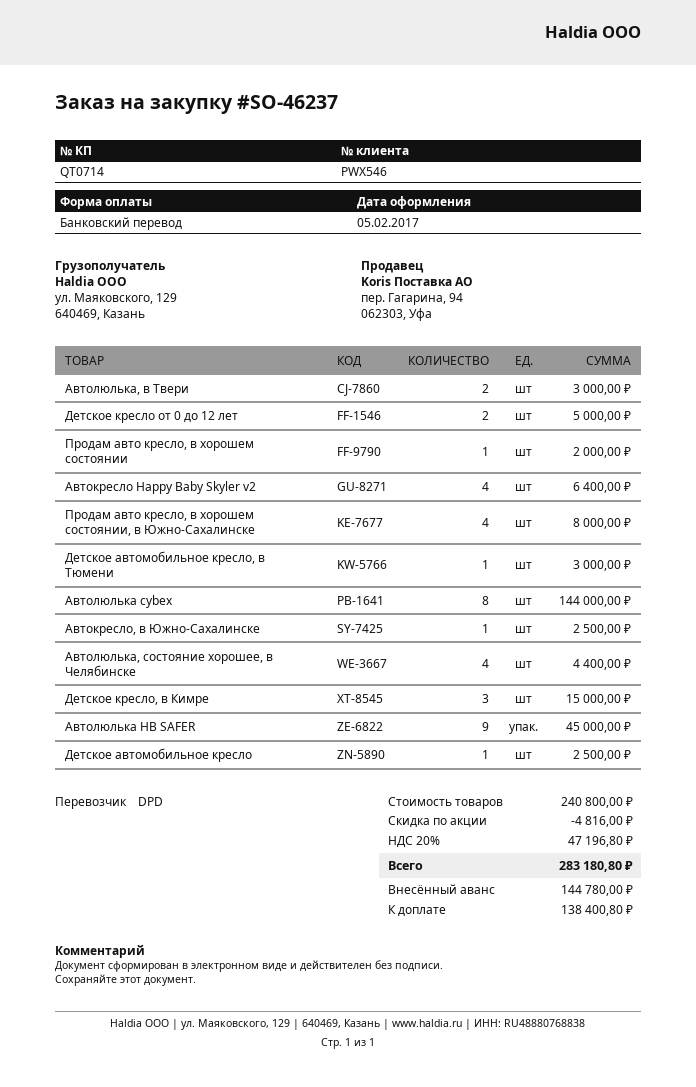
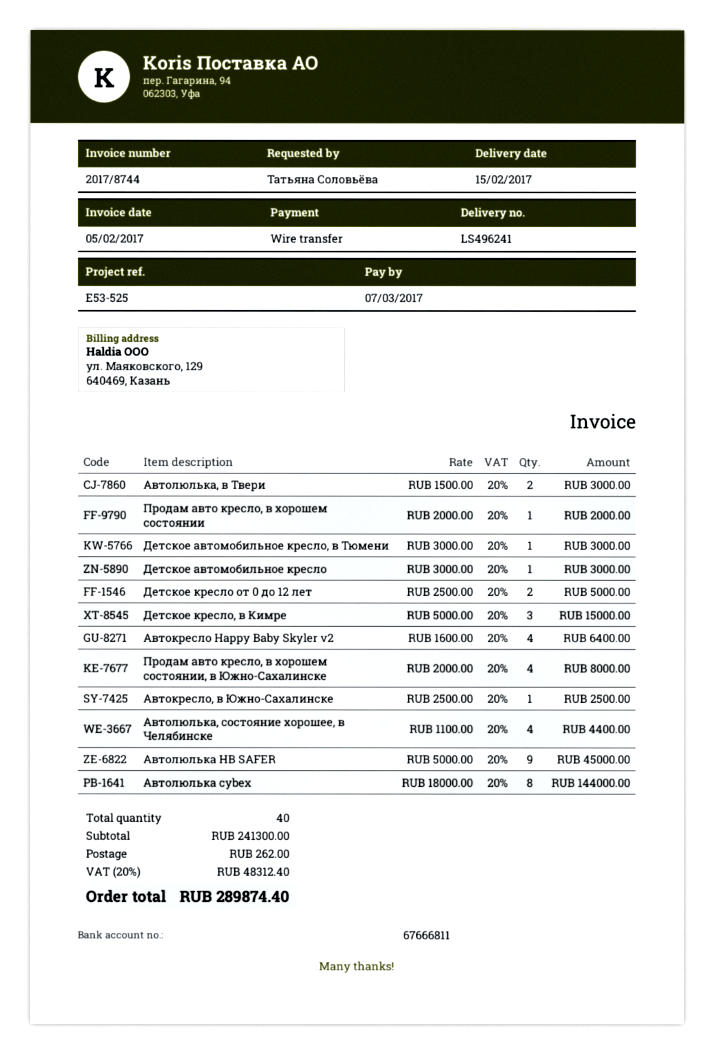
Детское автомобильное кресло: 1 for 2500.00 -> 1 for 3000.00
subtotal: 240800.00 -> 241300.00
discount: 4816.00 -> none
shipping: none -> 262.00
tax: 20% = 47196.80 -> 20% = 48312.40
total: 283180.80 -> 289874.40

